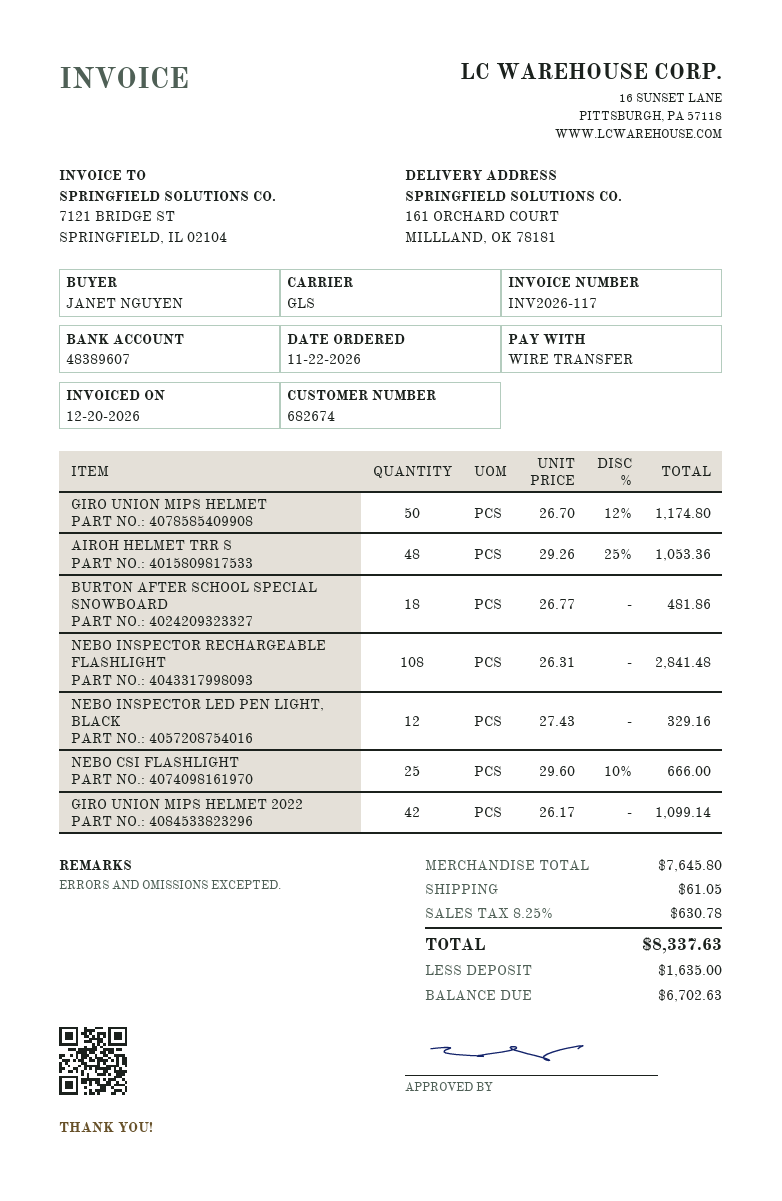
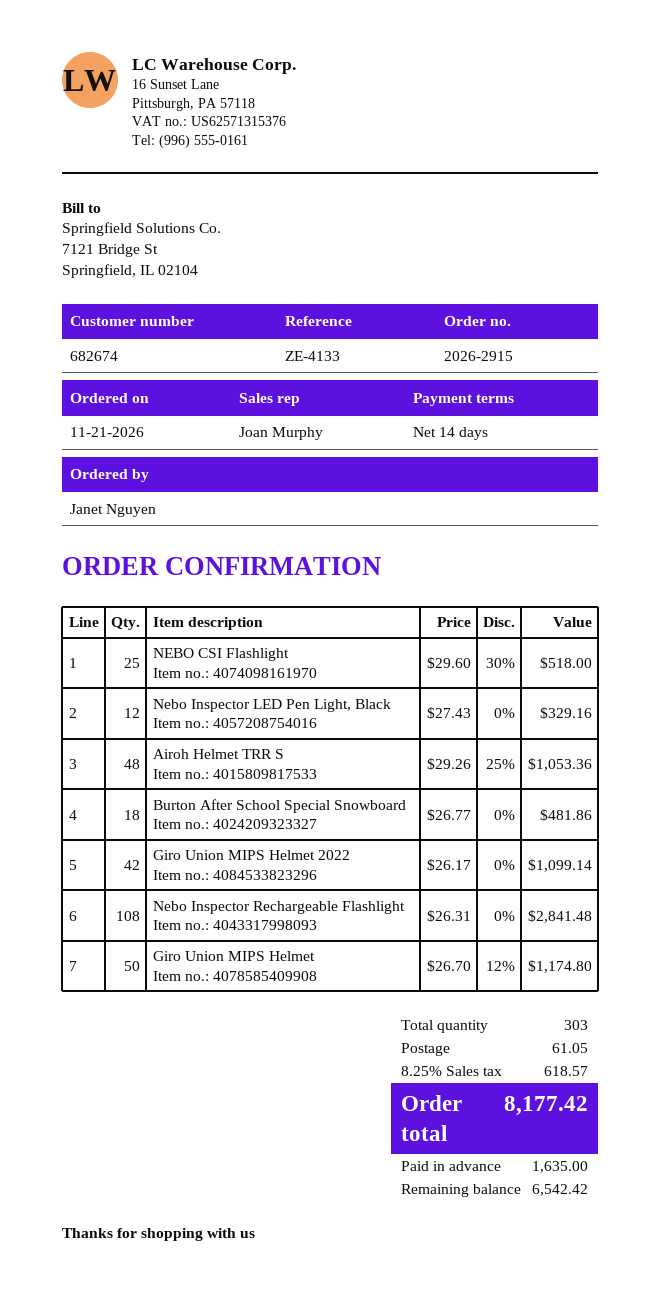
order date: 2026-11-22 -> 2026-11-21
NEBO CSI FLASHLIGHT: 25 x 29.60 - 10% = 666.00 -> 25 x 29.60 - 30% = 518.00
tax: 8.25% = 630.78 -> 8.25% = 618.57
total: 8337.63 -> 8177.42
balance: 6702.63 -> 6542.42

